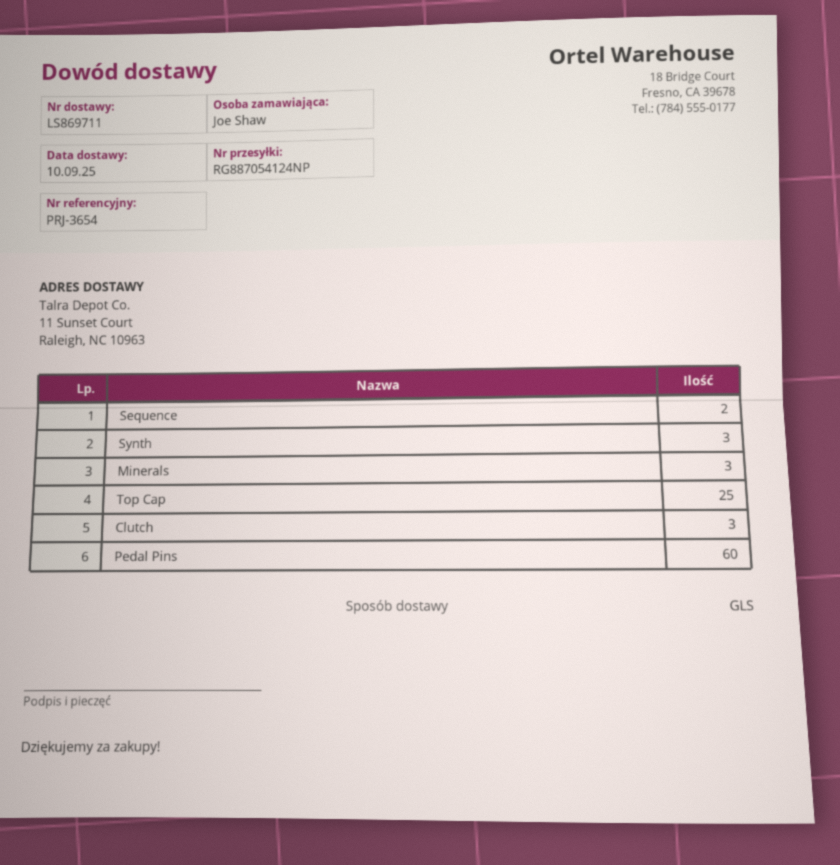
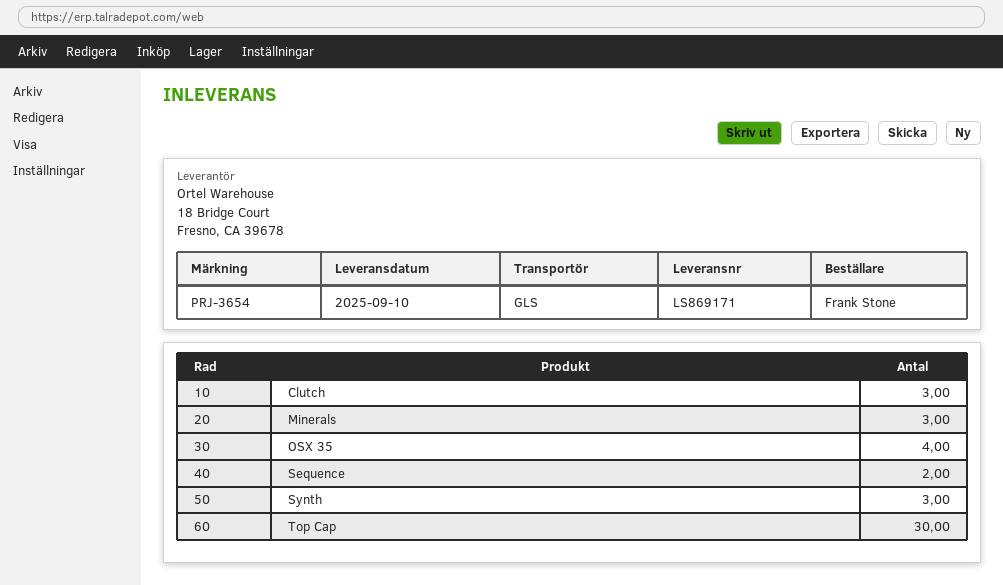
delivery note number: LS869711 -> LS869171
ordered by: Joe Shaw -> Frank Stone
Top Cap: 25 -> 30
Pedal Pins: 60 -> none
OSX 35: none -> 4

